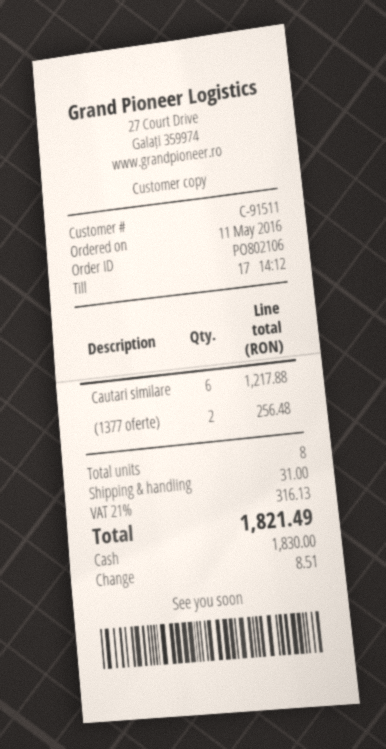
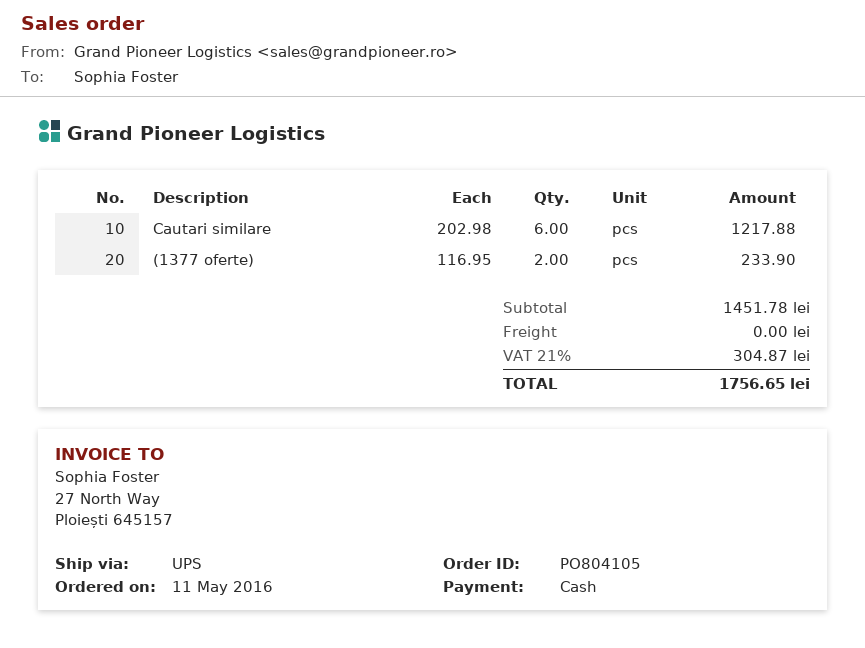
order number: PO802106 -> PO804105
(1377 oferte): 2 for 256.48 -> 2 for 233.90
shipping: 31.00 -> 0.00
tax: 21% = 316.13 -> 21% = 304.87
total: 1821.49 -> 1756.65

